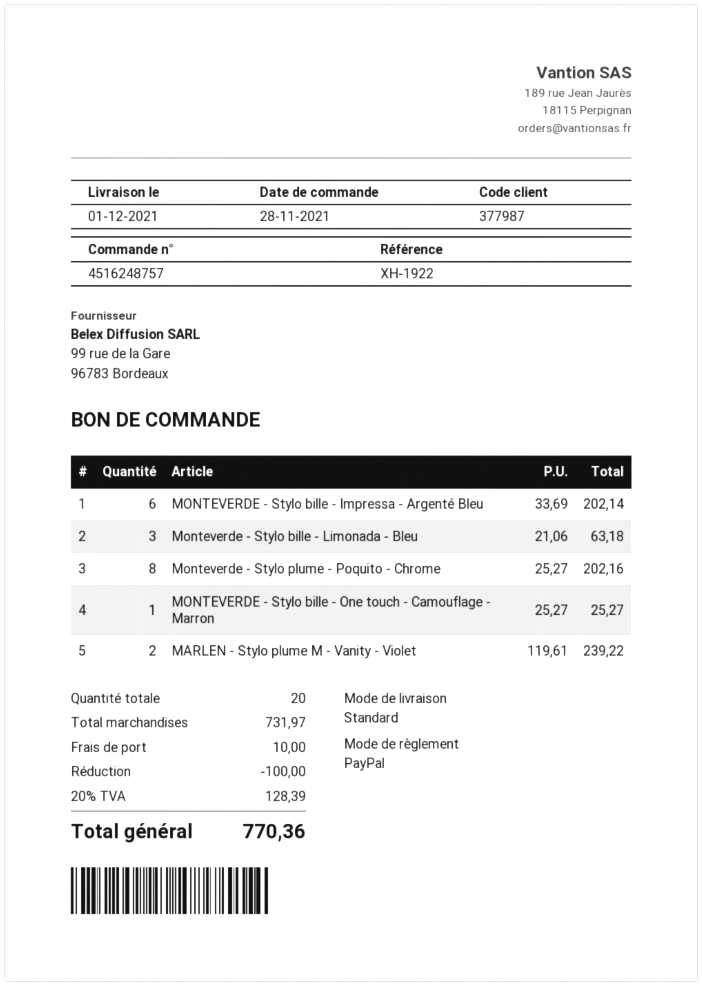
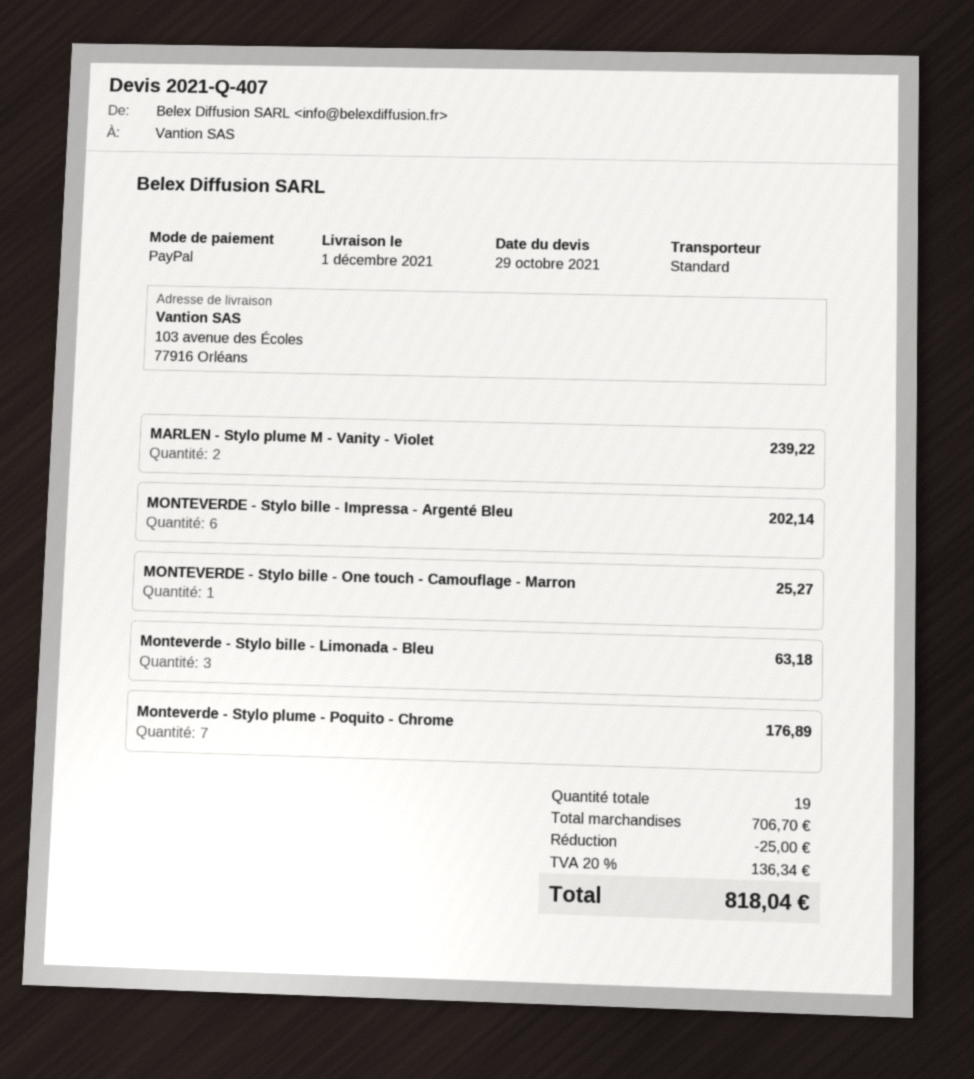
Monteverde - Stylo plume - Poquito - Chrome: 8 for 202.16 -> 7 for 176.89
total quantity: 20 -> 19
subtotal: 731.97 -> 706.70
discount: 100.00 -> 25.00
shipping: 10.00 -> none
tax: 20% = 128.39 -> 20% = 136.34
total: 770.36 -> 818.04

